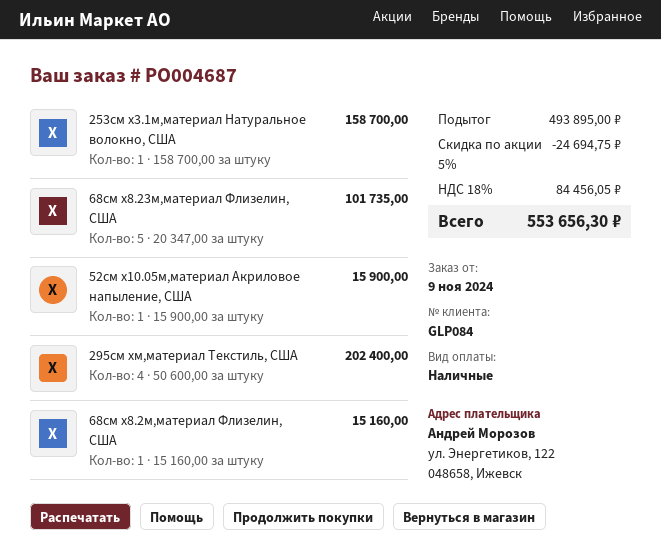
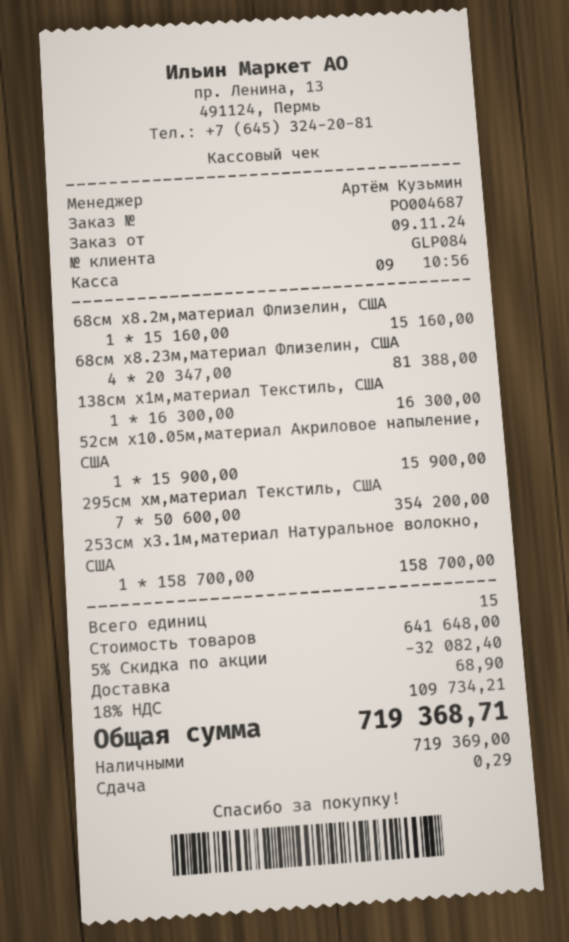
68см x8.23м,материал Флизелин, США: 5 x 20347.00 = 101735.00 -> 4 x 20347.00 = 81388.00
295см xм,материал Текстиль, США: 4 x 50600.00 = 202400.00 -> 7 x 50600.00 = 354200.00
138см x1м,материал Текстиль, США: none -> 1 x 16300.00 = 16300.00
subtotal: 493895.00 -> 641648.00
discount: 5% = 24694.75 -> 5% = 32082.40
shipping: none -> 68.90
tax: 18% = 84456.05 -> 18% = 109734.21
total: 553656.30 -> 719368.71

